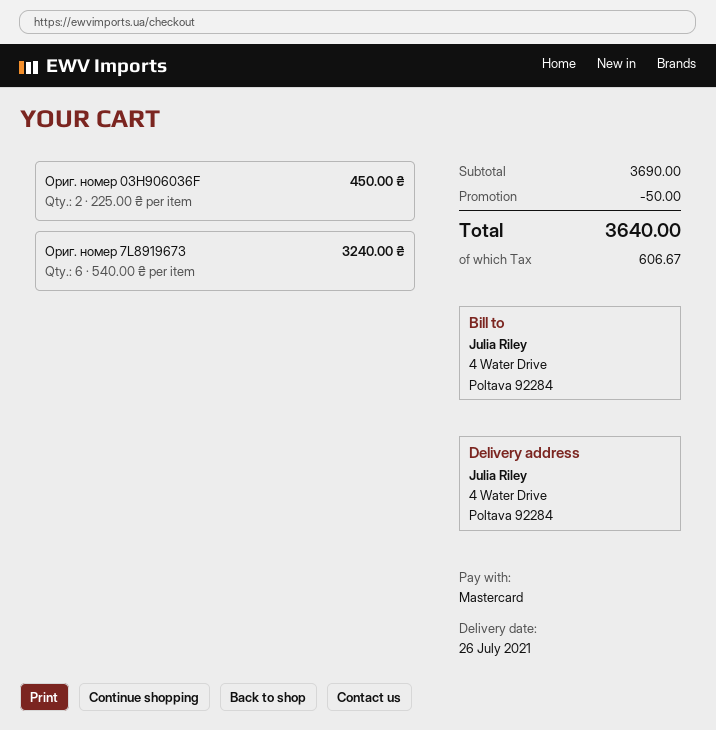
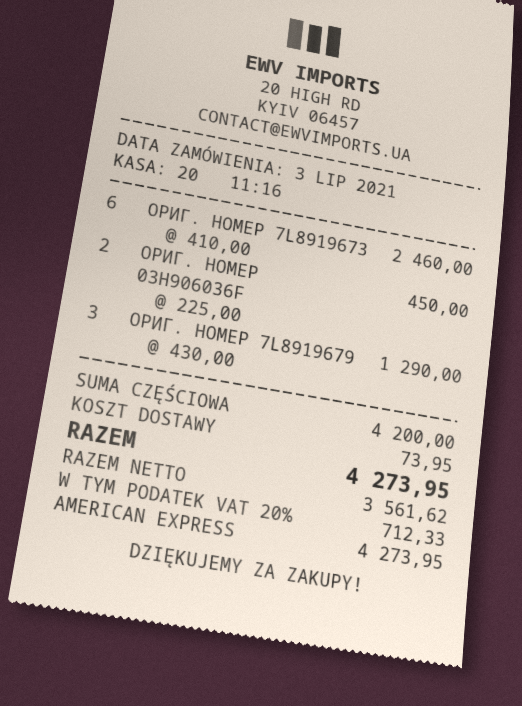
payment method: Mastercard -> American Express
Ориг. номер 7L8919673: 6 x 540.00 = 3240.00 -> 6 x 410.00 = 2460.00
ОРИГ. НОМЕР 7L8919679: none -> 3 x 430.00 = 1290.00
subtotal: 3690.00 -> 4200.00
discount: 50.00 -> none
shipping: none -> 73.95
tax: 606.67 -> 712.33
total: 3640.00 -> 4273.95

